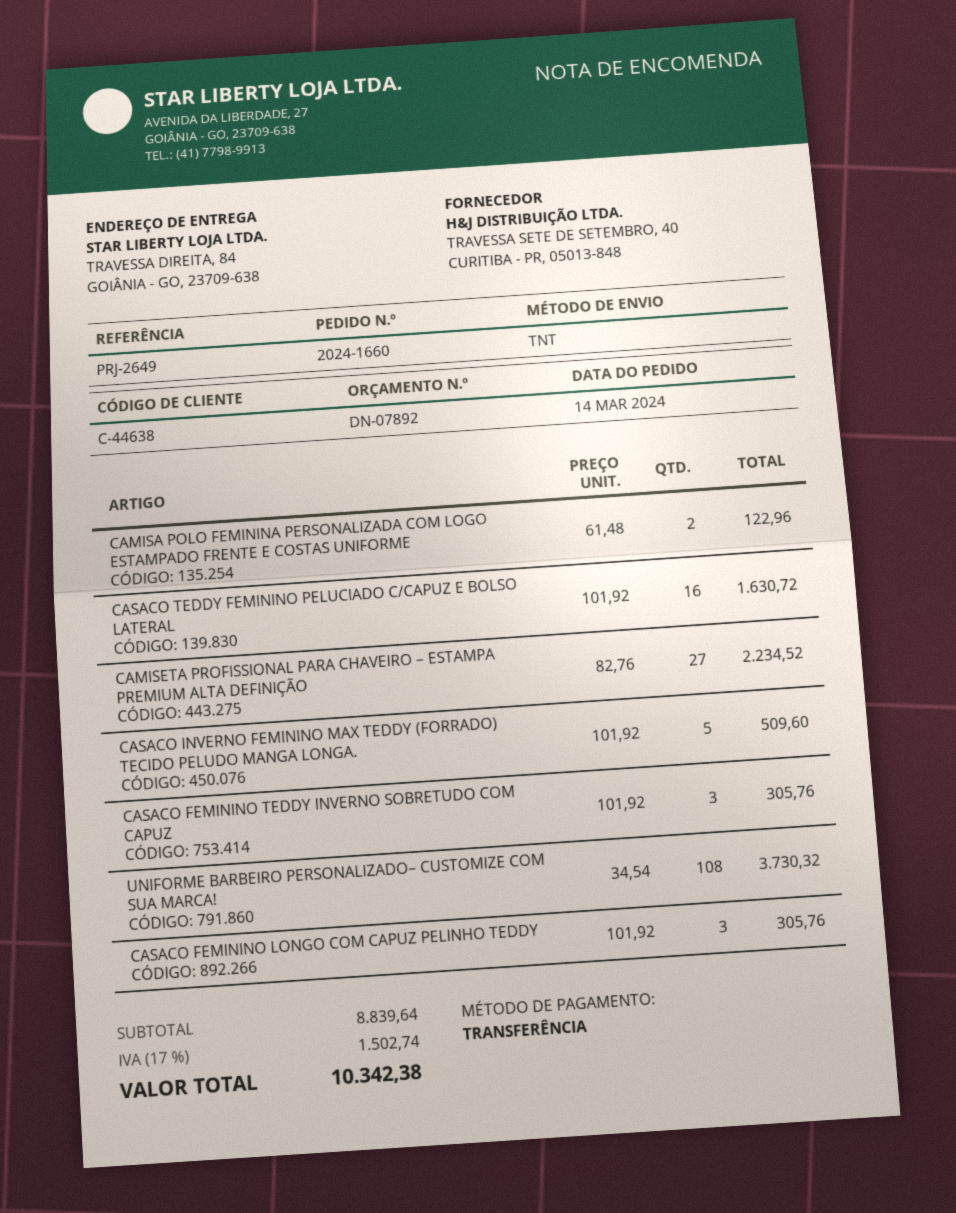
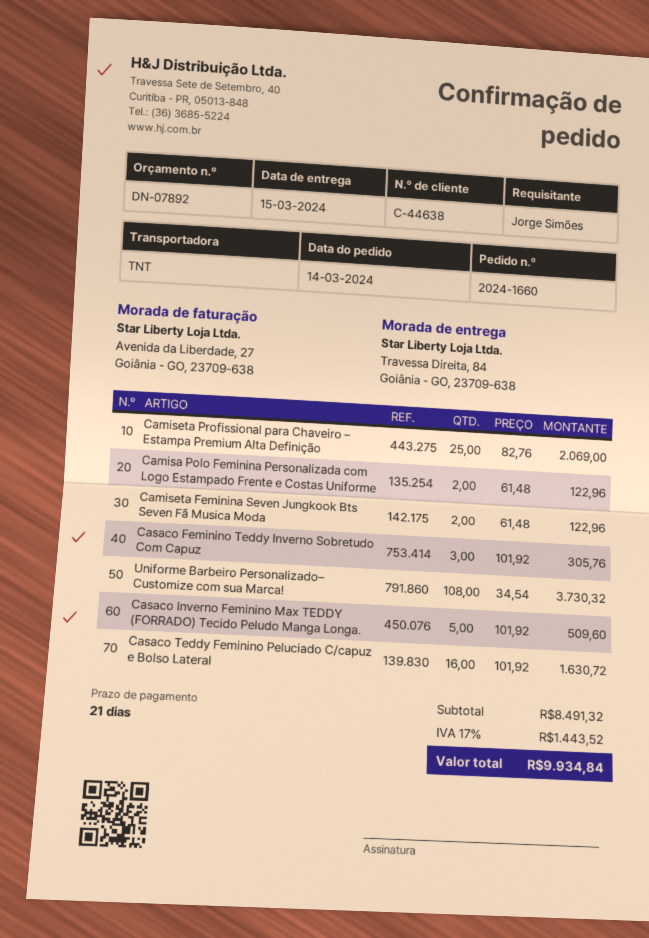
CAMISETA PROFISSIONAL PARA CHAVEIRO – ESTAMPA PREMIUM ALTA DEFINIÇÃO: 27 x 82.76 = 2234.52 -> 25 x 82.76 = 2069.00
CASACO FEMININO LONGO COM CAPUZ PELINHO TEDDY: 3 x 101.92 = 305.76 -> none
Camiseta Feminina Seven Jungkook Bts Seven Fã Musica Moda: none -> 2 x 61.48 = 122.96
subtotal: 8839.64 -> 8491.32
tax: 17% = 1502.74 -> 17% = 1443.52
total: 10342.38 -> 9934.84

